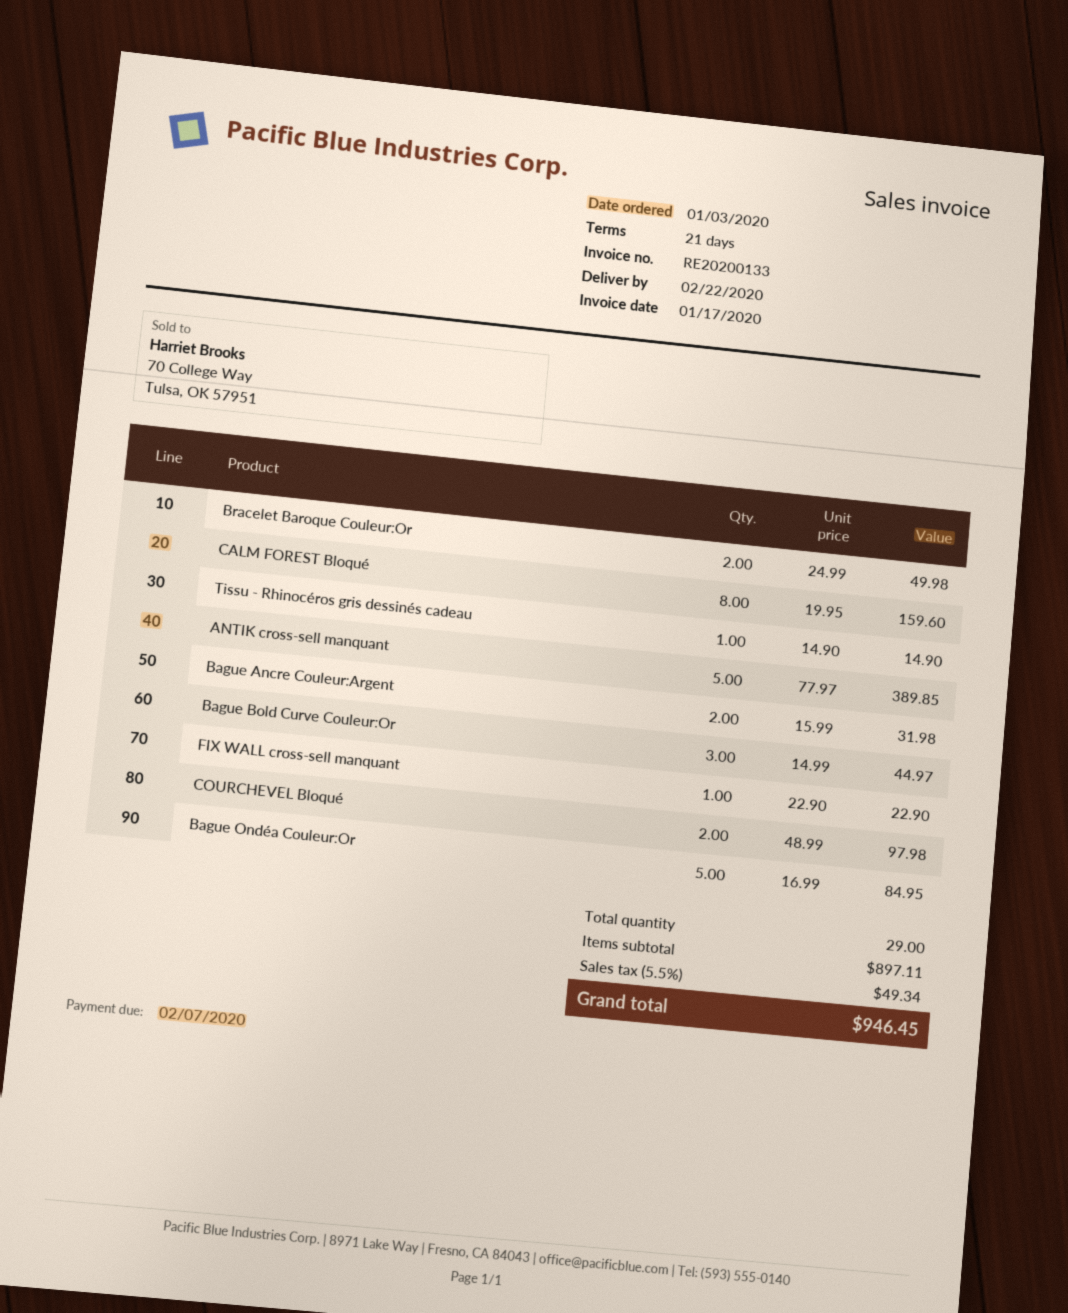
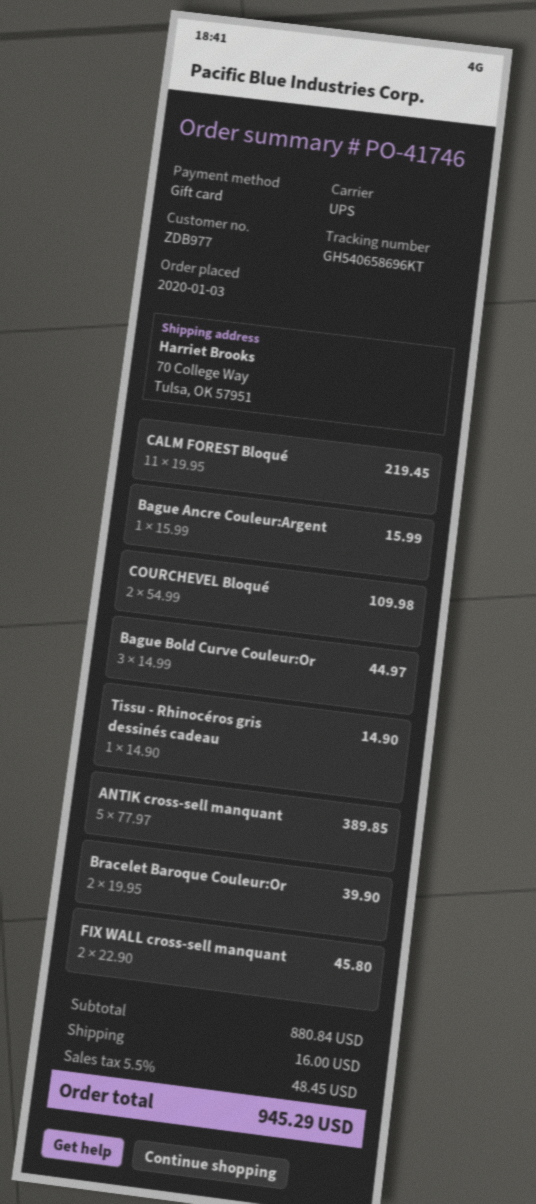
Bracelet Baroque Couleur:Or: 2 x 24.99 = 49.98 -> 2 x 19.95 = 39.90
CALM FOREST Bloqué: 8 x 19.95 = 159.60 -> 11 x 19.95 = 219.45
Bague Ancre Couleur:Argent: 2 x 15.99 = 31.98 -> 1 x 15.99 = 15.99
FIX WALL cross-sell manquant: 1 x 22.90 = 22.90 -> 2 x 22.90 = 45.80
COURCHEVEL Bloqué: 2 x 48.99 = 97.98 -> 2 x 54.99 = 109.98
Bague Ondéa Couleur:Or: 5 x 16.99 = 84.95 -> none
subtotal: 897.11 -> 880.84
shipping: none -> 16.00
tax: 5.5% = 49.34 -> 5.5% = 48.45
total: 946.45 -> 945.29

